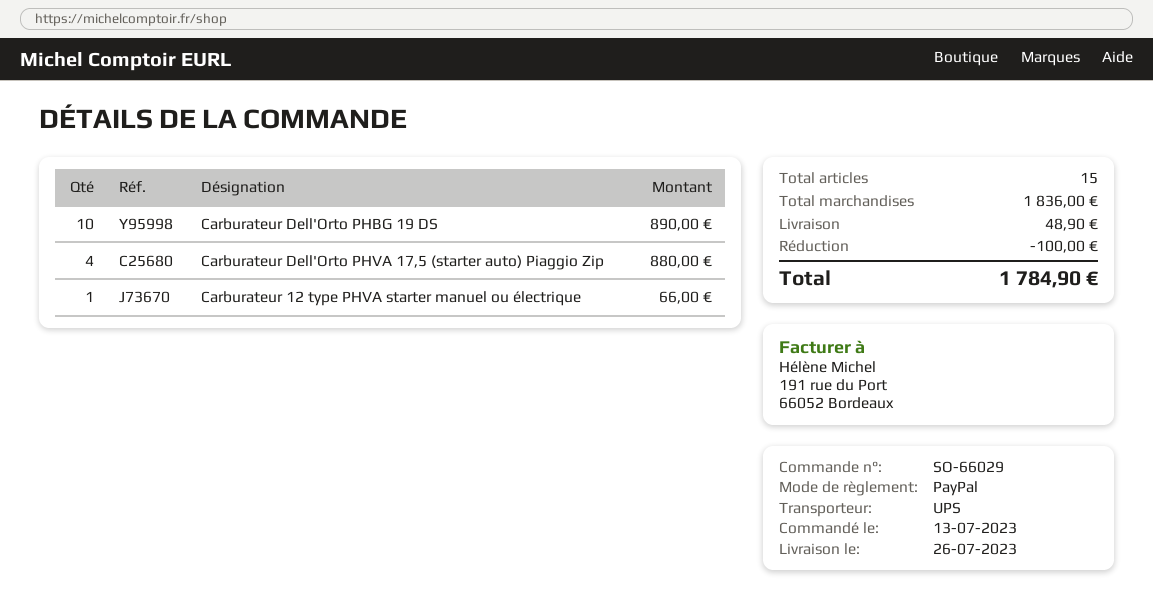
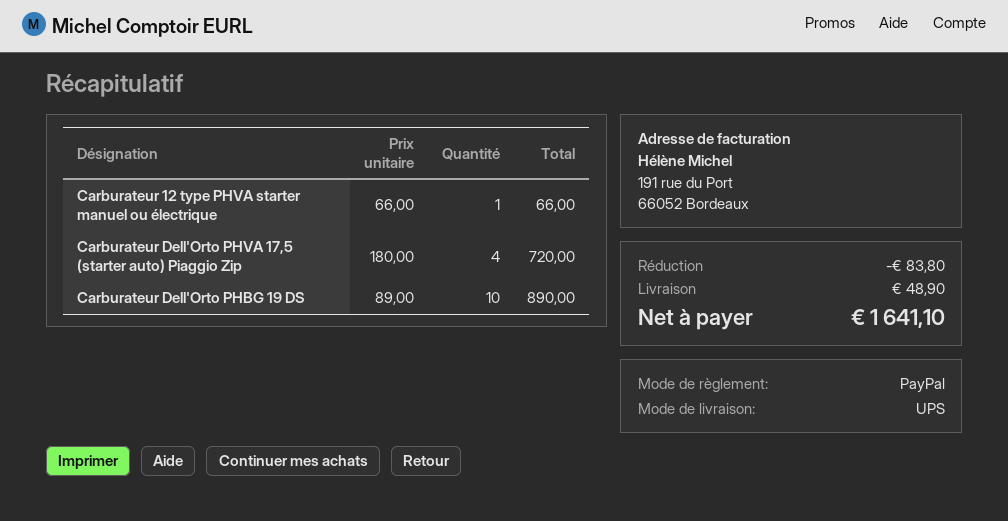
Carburateur Dell'Orto PHVA 17,5 (starter auto) Piaggio Zip: 4 for 880.00 -> 4 for 720.00
discount: 100.00 -> 83.80
total: 1784.90 -> 1641.10

